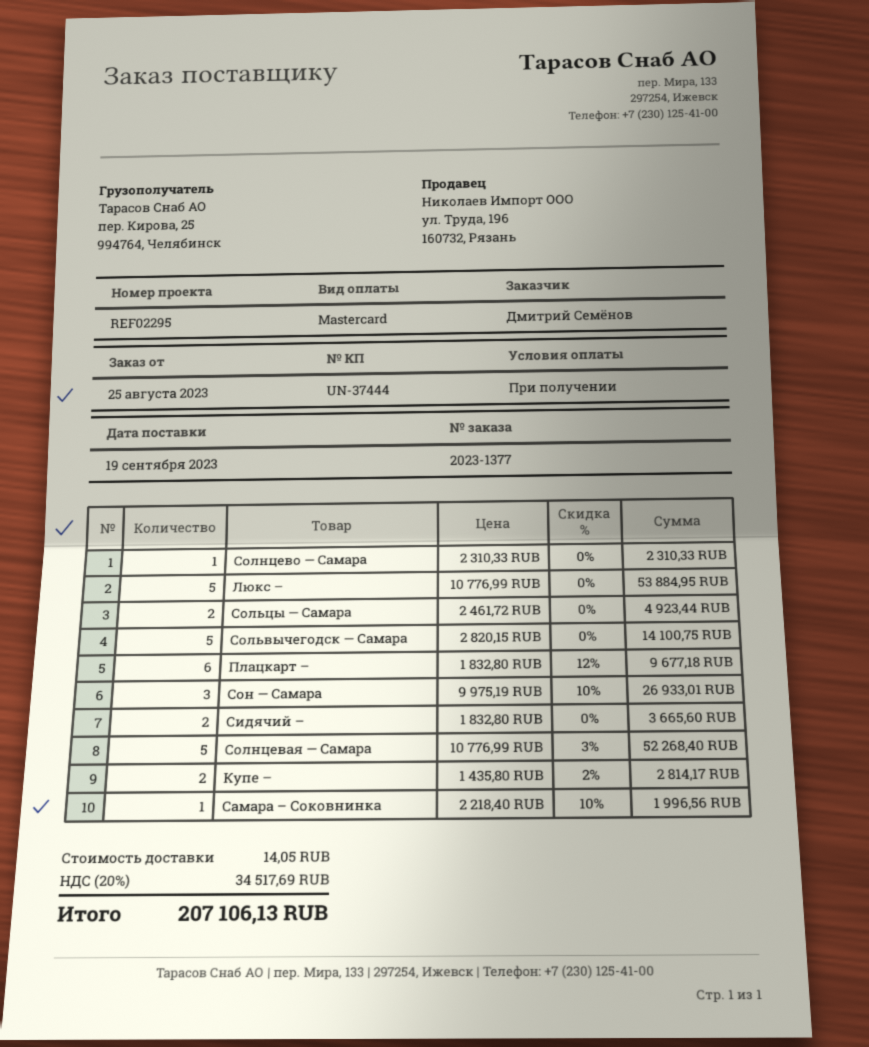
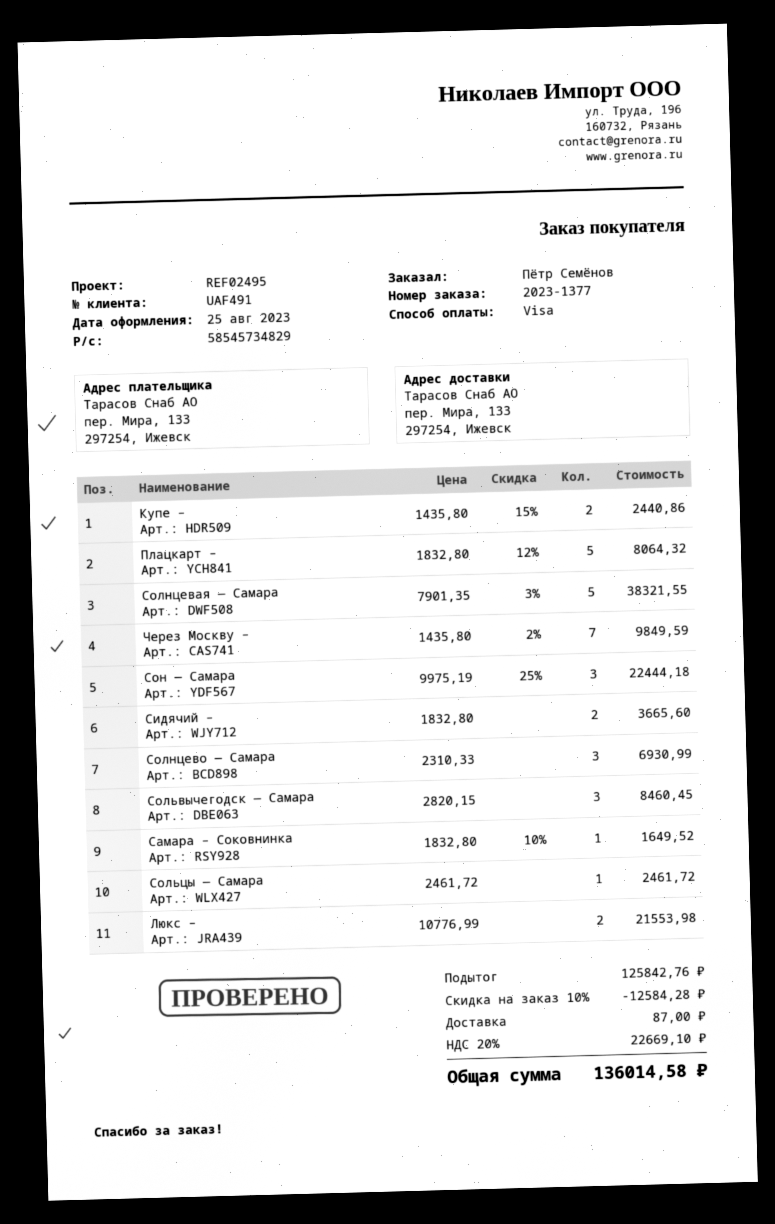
reference: REF02295 -> REF02495
ordered by: Дмитрий Семёнов -> Пётр Семёнов
payment method: Mastercard -> Visa
ship to: пер. Кирова, 25, 994764, Челябинск -> пер. Мира, 133, 297254, Ижевск
Солнцево — Самара: 1 x 2310.33 = 2310.33 -> 3 x 2310.33 = 6930.99
Люкс –: 5 x 10776.99 = 53884.95 -> 2 x 10776.99 = 21553.98
Сольцы — Самара: 2 x 2461.72 = 4923.44 -> 1 x 2461.72 = 2461.72
Сольвычегодск — Самара: 5 x 2820.15 = 14100.75 -> 3 x 2820.15 = 8460.45
Плацкарт –: 6 x 1832.80 - 12% = 9677.18 -> 5 x 1832.80 - 12% = 8064.32
Сон — Самара: 3 x 9975.19 - 10% = 26933.01 -> 3 x 9975.19 - 25% = 22444.18
Солнцевая — Самара: 5 x 10776.99 - 3% = 52268.40 -> 5 x 7901.35 - 3% = 38321.55
Купе –: 2 x 1435.80 - 2% = 2814.17 -> 2 x 1435.80 - 15% = 2440.86
Самара – Соковнинка: 1 x 2218.40 - 10% = 1996.56 -> 1 x 1832.80 - 10% = 1649.52
Через Москву –: none -> 7 x 1435.80 - 2% = 9849.59
discount: none -> 10% = 12584.28
shipping: 14.05 -> 87.00
tax: 20% = 34517.69 -> 20% = 22669.10
total: 207106.13 -> 136014.58

